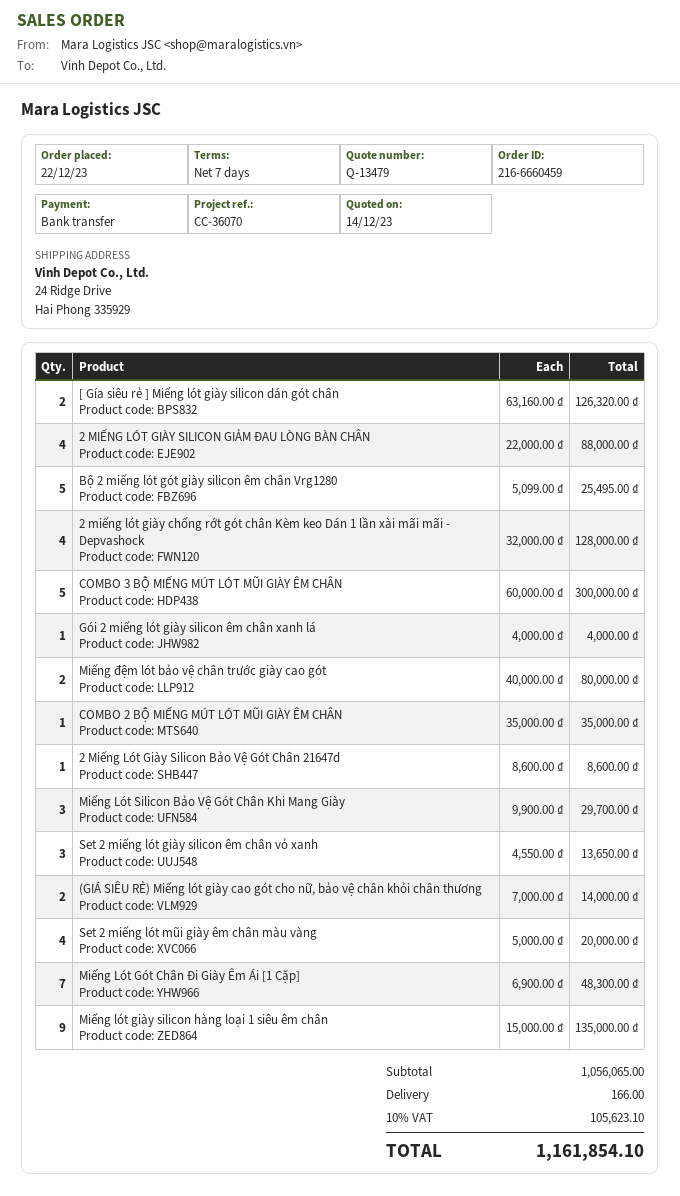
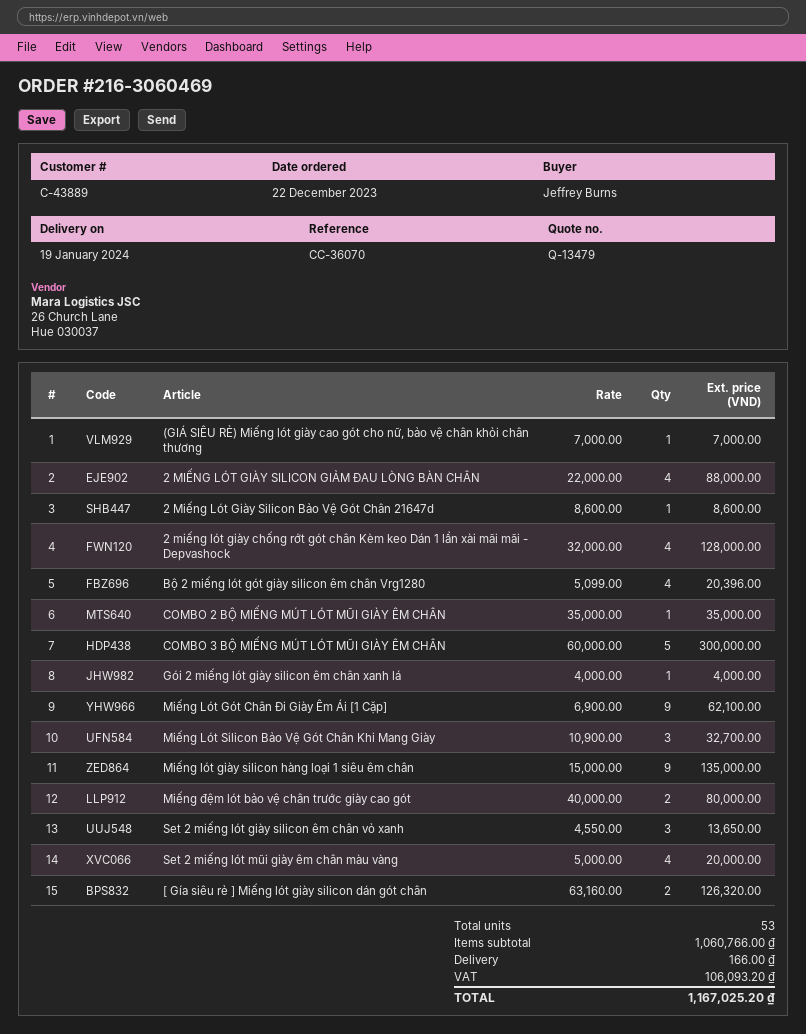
order number: 216-6660459 -> 216-3060469
Bộ 2 miếng lót gót giày silicon êm chân Vrg1280: 5 x 5099.00 = 25495.00 -> 4 x 5099.00 = 20396.00
Miếng Lót Silicon Bảo Vệ Gót Chân Khi Mang Giày: 3 x 9900.00 = 29700.00 -> 3 x 10900.00 = 32700.00
(GIÁ SIÊU RẺ) Miếng lót giày cao gót cho nữ, bảo vệ chân khỏi chân thương: 2 x 7000.00 = 14000.00 -> 1 x 7000.00 = 7000.00
Miếng Lót Gót Chân Đi Giày Êm Ái [1 Cặp]: 7 x 6900.00 = 48300.00 -> 9 x 6900.00 = 62100.00
subtotal: 1056065.00 -> 1060766.00
tax: 105623.10 -> 106093.20
total: 1161854.10 -> 1167025.20

